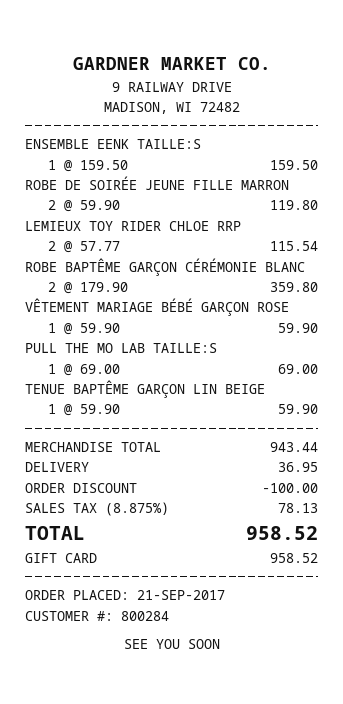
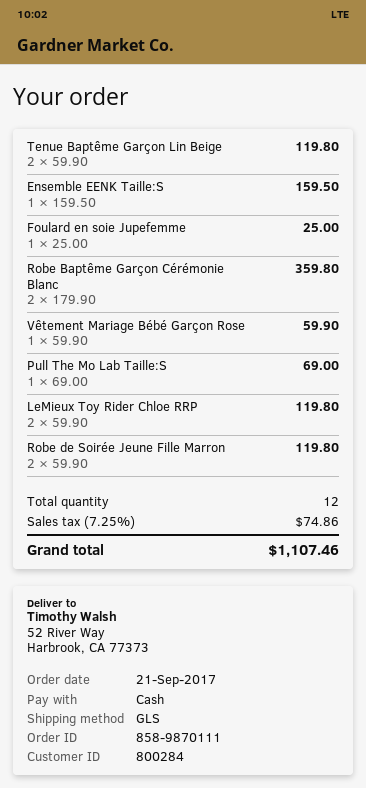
payment method: gift card -> cash
LEMIEUX TOY RIDER CHLOE RRP: 2 x 57.77 = 115.54 -> 2 x 59.90 = 119.80
TENUE BAPTÊME GARÇON LIN BEIGE: 1 x 59.90 = 59.90 -> 2 x 59.90 = 119.80
Foulard en soie Jupefemme: none -> 1 x 25.00 = 25.00
discount: 100.00 -> none
shipping: 36.95 -> none
tax: 8.875% = 78.13 -> 7.25% = 74.86
total: 958.52 -> 1107.46

